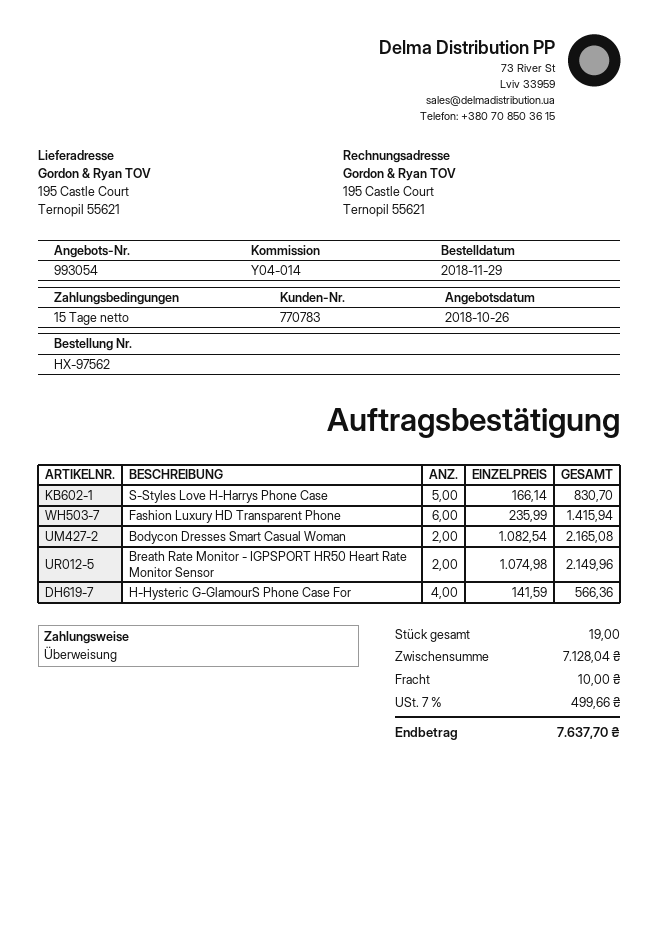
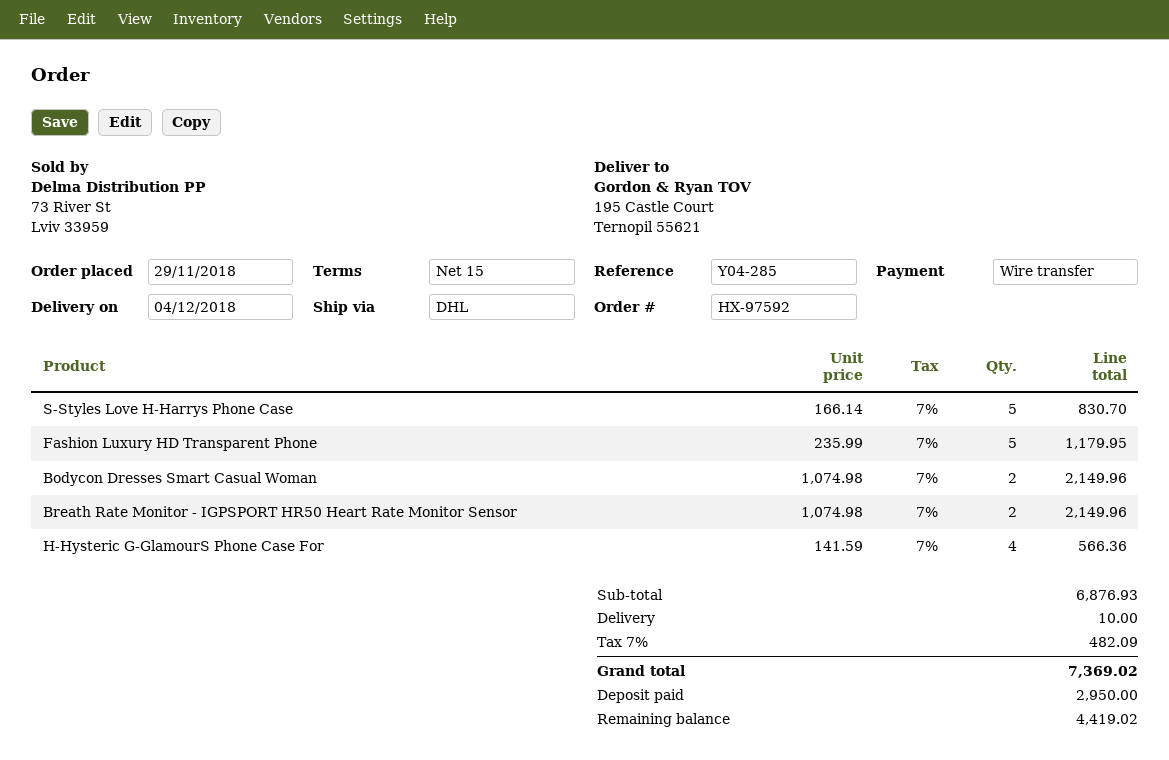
order number: HX-97562 -> HX-97592
reference: Y04-014 -> Y04-285
Fashion Luxury HD Transparent Phone: 6 x 235.99 = 1415.94 -> 5 x 235.99 = 1179.95
Bodycon Dresses Smart Casual Woman: 2 x 1082.54 = 2165.08 -> 2 x 1074.98 = 2149.96
subtotal: 7128.04 -> 6876.93
tax: 7% = 499.66 -> 7% = 482.09
total: 7637.70 -> 7369.02

